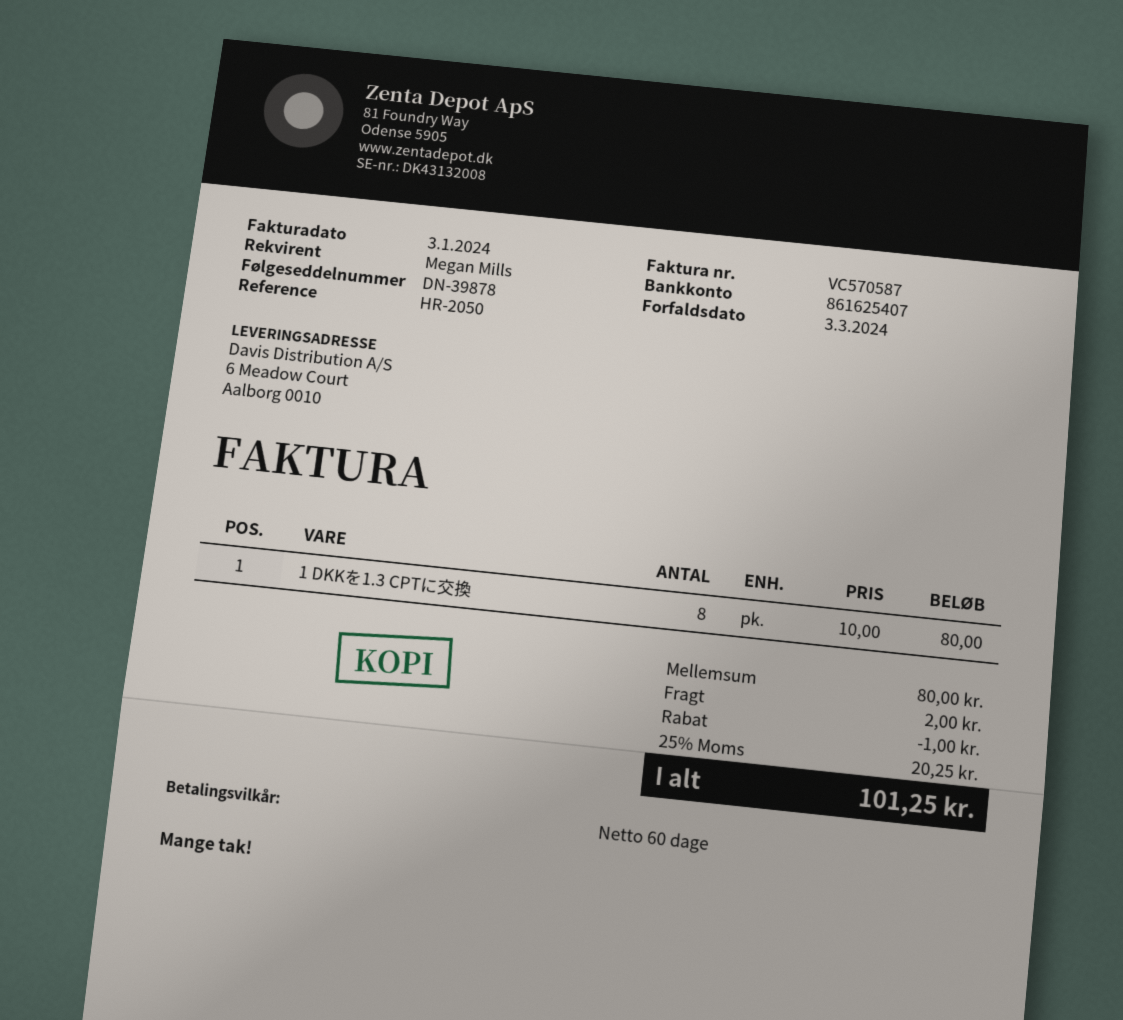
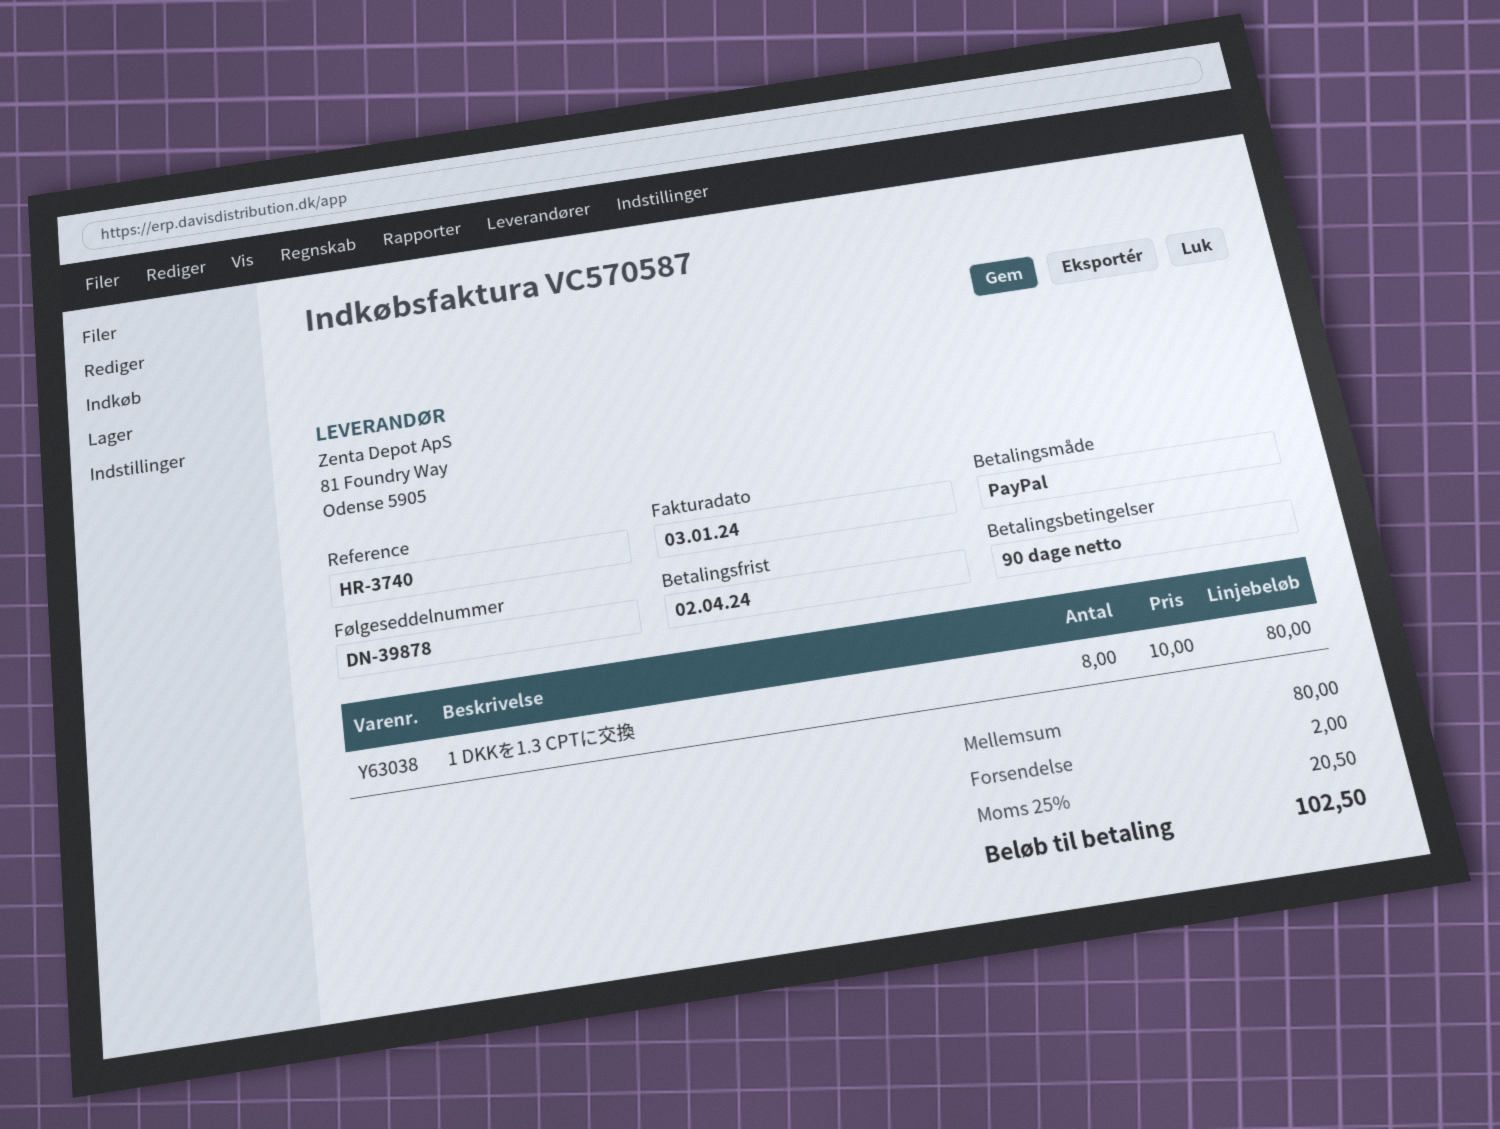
payment terms: 60 days -> 90 days
due date: 2024-03-03 -> 2024-04-02
reference: HR-2050 -> HR-3740
discount: 1.00 -> none
tax: 25% = 20.25 -> 25% = 20.50
total: 101.25 -> 102.50

